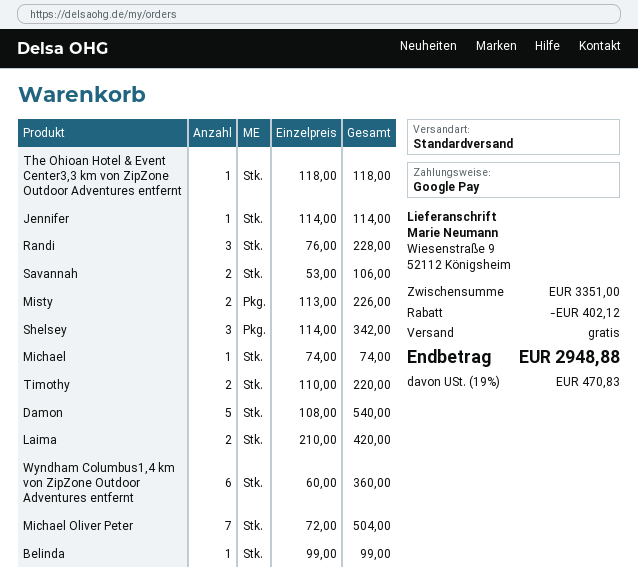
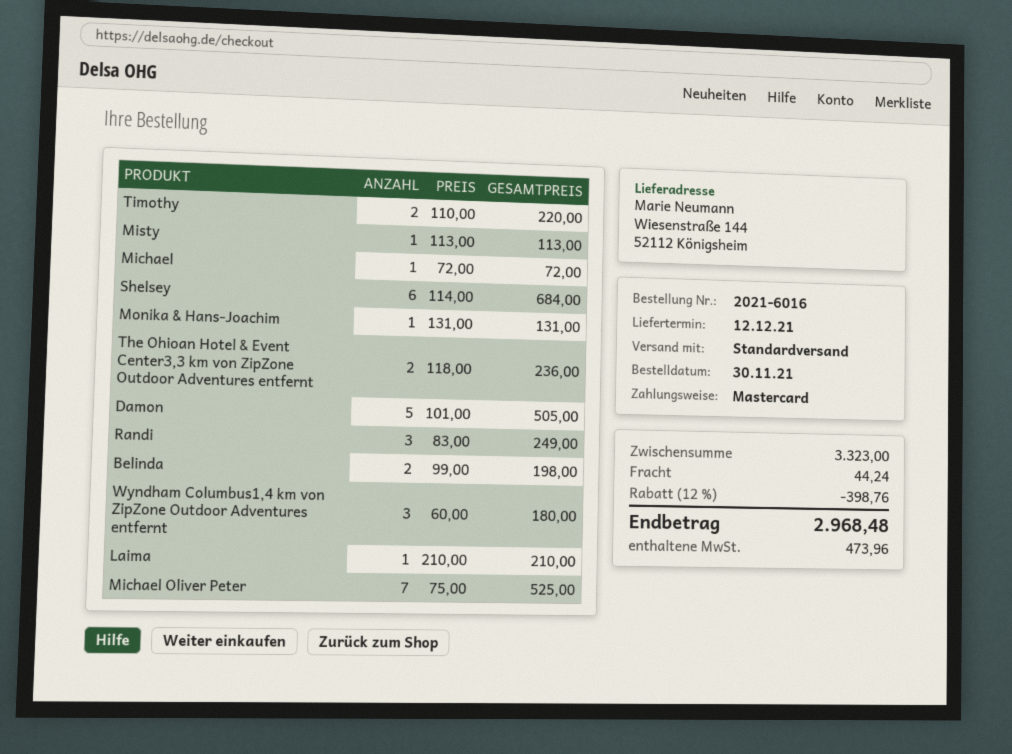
payment method: Google Pay -> Mastercard
ship to: Wiesenstraße 9, 52112 Königsheim -> Wiesenstraße 144, 52112 Königsheim
The Ohioan Hotel & Event Center3,3 km von ZipZone Outdoor Adventures entfernt: 1 x 118.00 = 118.00 -> 2 x 118.00 = 236.00
Jennifer: 1 x 114.00 = 114.00 -> none
Randi: 3 x 76.00 = 228.00 -> 3 x 83.00 = 249.00
Savannah: 2 x 53.00 = 106.00 -> none
Misty: 2 x 113.00 = 226.00 -> 1 x 113.00 = 113.00
Shelsey: 3 x 114.00 = 342.00 -> 6 x 114.00 = 684.00
Michael: 1 x 74.00 = 74.00 -> 1 x 72.00 = 72.00
Damon: 5 x 108.00 = 540.00 -> 5 x 101.00 = 505.00
Laima: 2 x 210.00 = 420.00 -> 1 x 210.00 = 210.00
Wyndham Columbus1,4 km von ZipZone Outdoor Adventures entfernt: 6 x 60.00 = 360.00 -> 3 x 60.00 = 180.00
Michael Oliver Peter: 7 x 72.00 = 504.00 -> 7 x 75.00 = 525.00
Belinda: 1 x 99.00 = 99.00 -> 2 x 99.00 = 198.00
Monika & Hans-Joachim: none -> 1 x 131.00 = 131.00
subtotal: 3351.00 -> 3323.00
discount: 402.12 -> 398.76
shipping: 0.00 -> 44.24
tax: 470.83 -> 473.96
total: 2948.88 -> 2968.48

